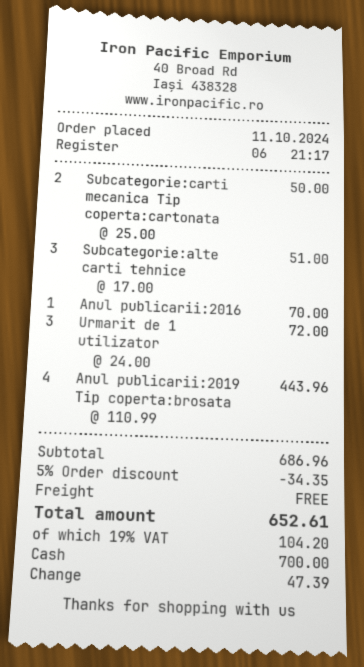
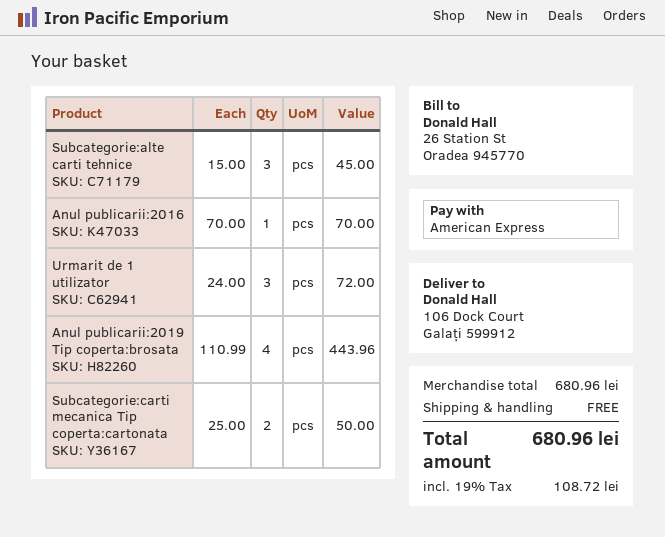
payment method: cash -> American Express
Subcategorie:alte carti tehnice: 3 x 17.00 = 51.00 -> 3 x 15.00 = 45.00
subtotal: 686.96 -> 680.96
discount: 5% = 34.35 -> none
tax: 19% = 104.20 -> 19% = 108.72
total: 652.61 -> 680.96

